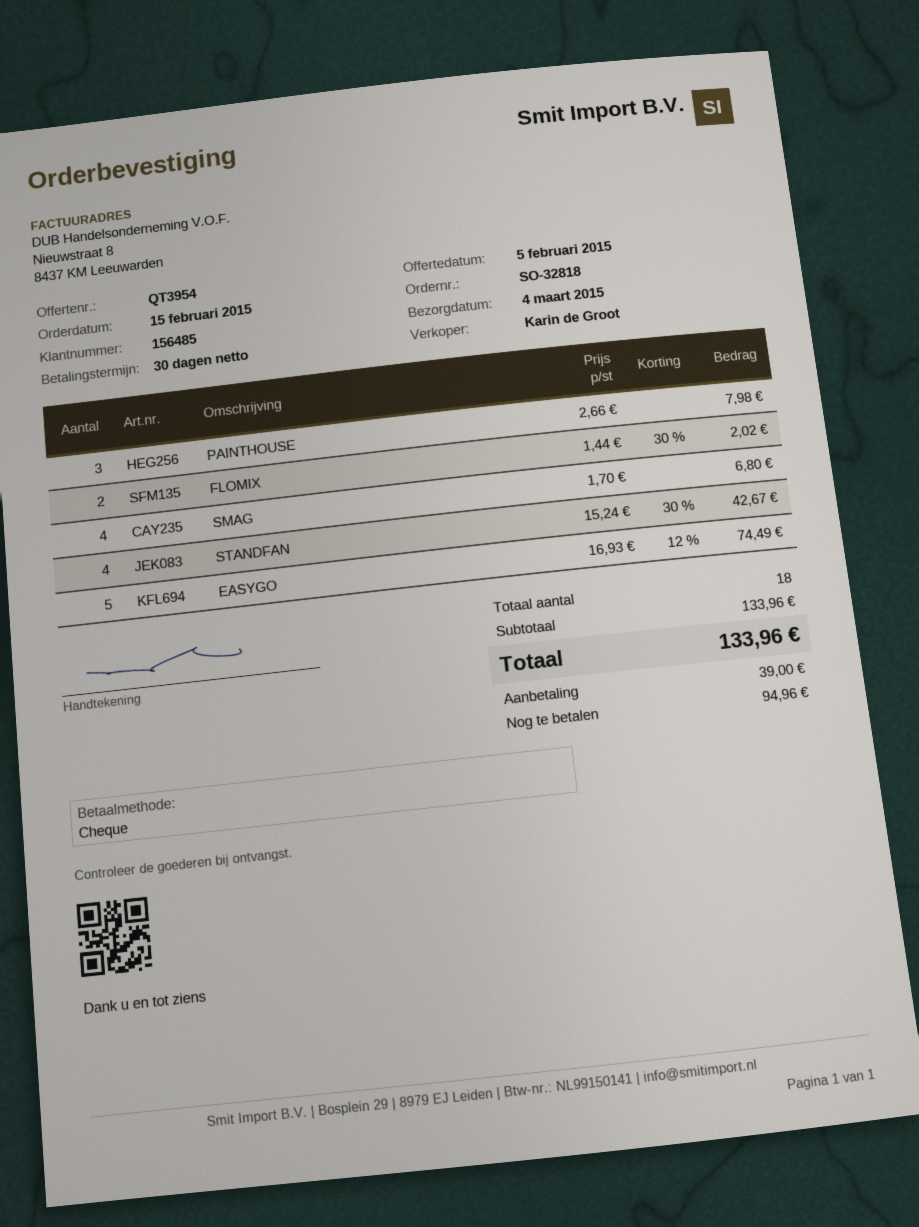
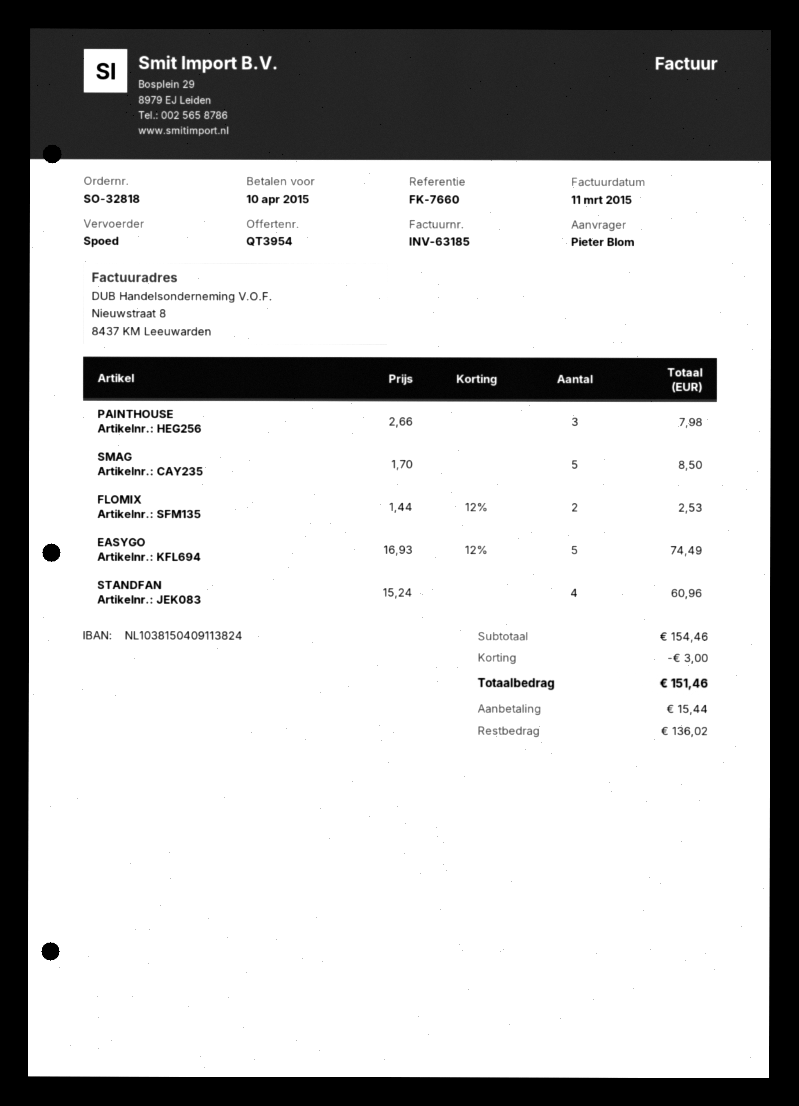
FLOMIX: 2 x 1.44 - 30% = 2.02 -> 2 x 1.44 - 12% = 2.53
SMAG: 4 x 1.70 = 6.80 -> 5 x 1.70 = 8.50
STANDFAN: 4 x 15.24 - 30% = 42.67 -> 4 x 15.24 = 60.96
subtotal: 133.96 -> 154.46
discount: none -> 3.00
total: 133.96 -> 151.46
deposit: 39.00 -> 15.44
balance: 94.96 -> 136.02

